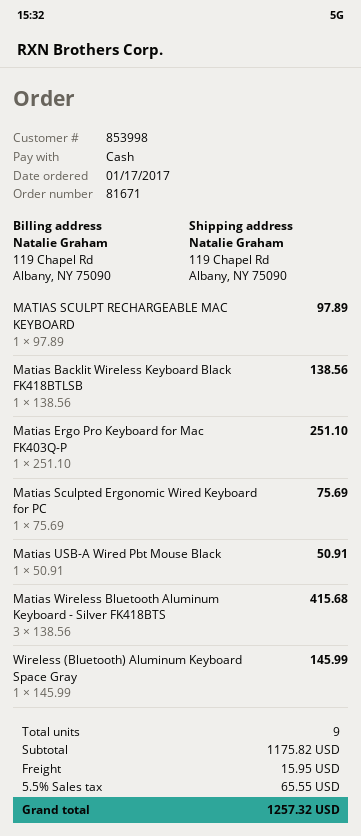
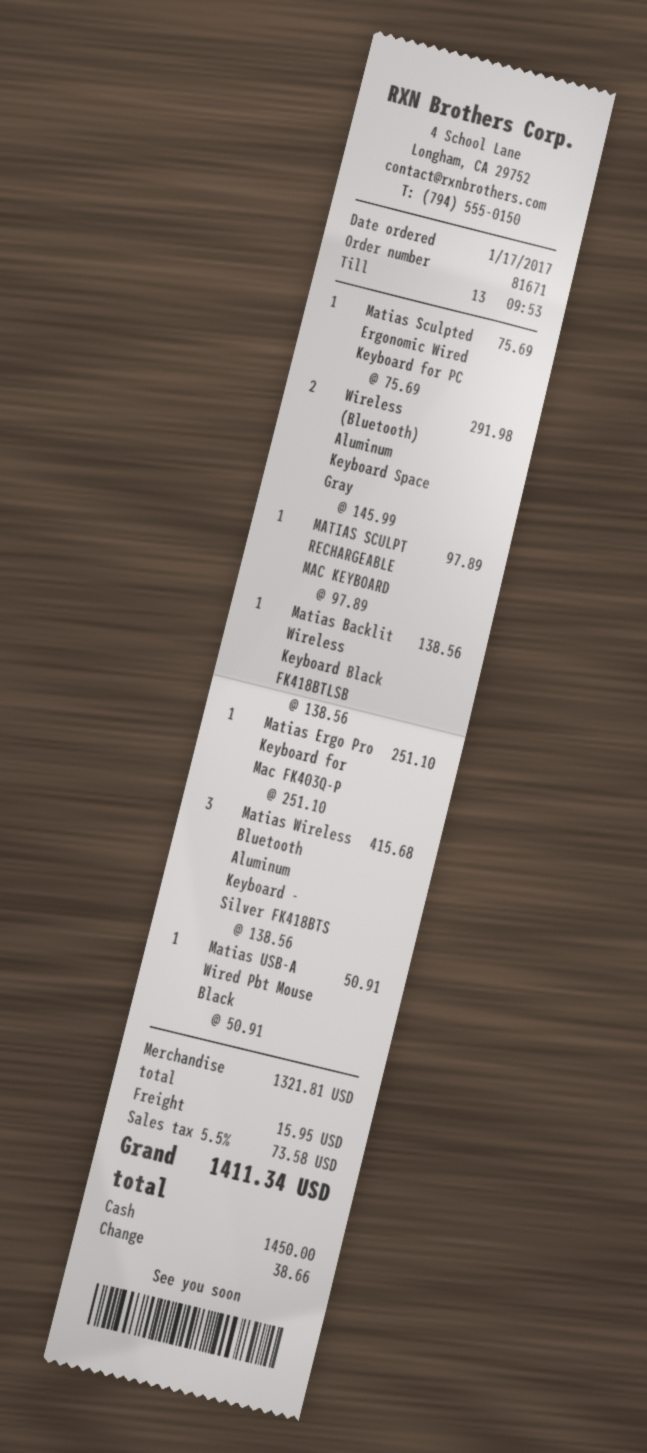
Wireless (Bluetooth) Aluminum Keyboard Space Gray: 1 x 145.99 = 145.99 -> 2 x 145.99 = 291.98
subtotal: 1175.82 -> 1321.81
tax: 5.5% = 65.55 -> 5.5% = 73.58
total: 1257.32 -> 1411.34

